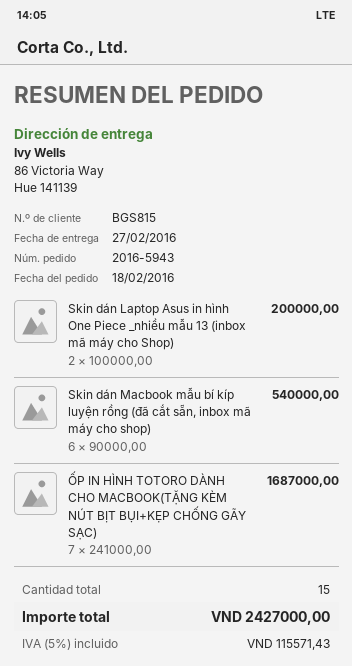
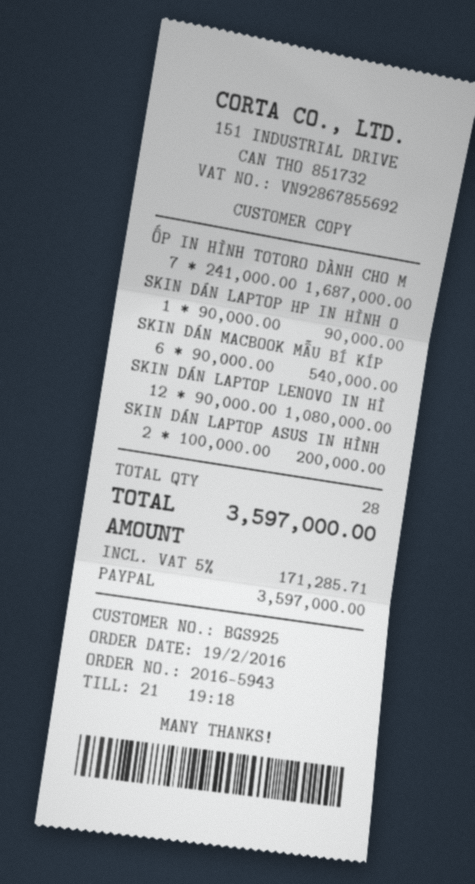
order date: 2016-02-18 -> 2016-02-19
customer number: BGS815 -> BGS925
SKIN DÁN LAPTOP HP IN HÌNH O: none -> 1 x 90000.00 = 90000.00
SKIN DÁN LAPTOP LENOVO IN HÌ: none -> 12 x 90000.00 = 1080000.00
total quantity: 15 -> 28
tax: 5% = 115571.43 -> 5% = 171285.71
total: 2427000.00 -> 3597000.00

